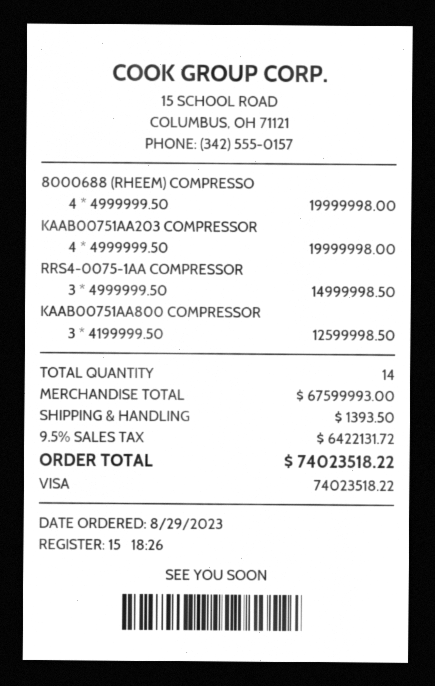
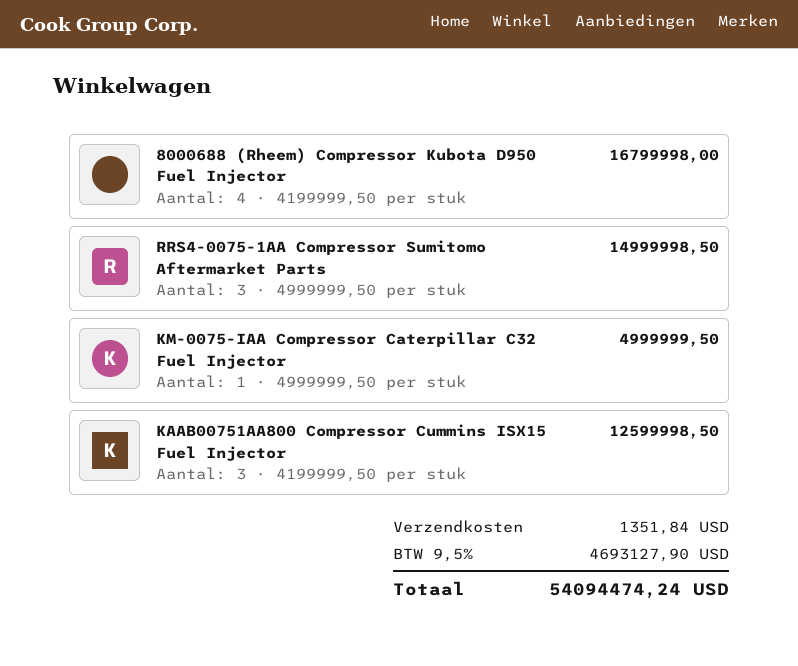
8000688 (RHEEM) COMPRESSO: 4 x 4999999.50 = 19999998.00 -> 4 x 4199999.50 = 16799998.00
KAAB00751AA203 COMPRESSOR: 4 x 4999999.50 = 19999998.00 -> none
KM-0075-IAA Compressor Caterpillar C32 Fuel Injector: none -> 1 x 4999999.50 = 4999999.50
shipping: 1393.50 -> 1351.84
tax: 9.5% = 6422131.72 -> 9.5% = 4693127.90
total: 74023518.22 -> 54094474.24

